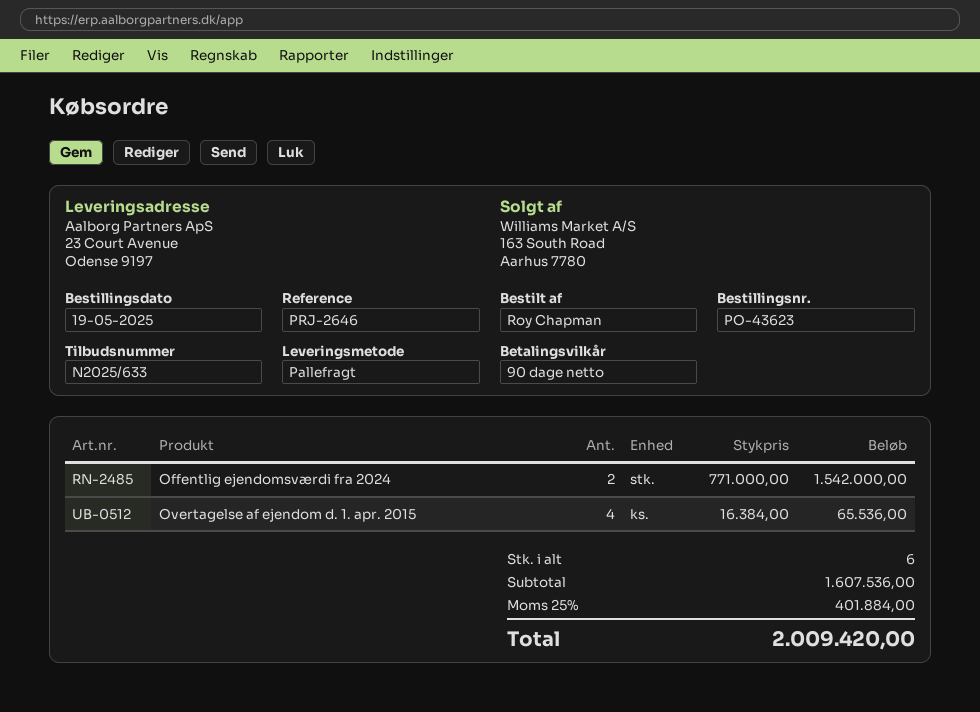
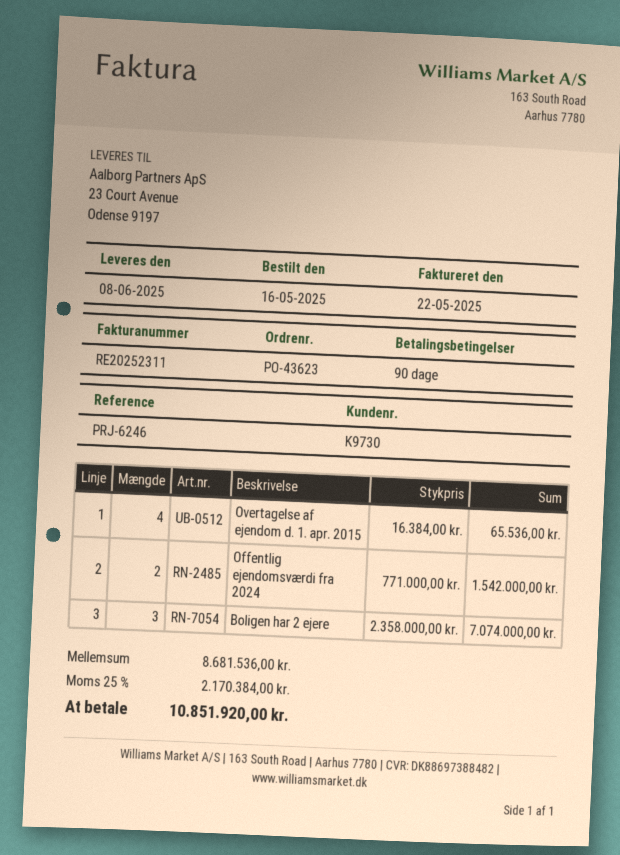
order date: 2025-05-19 -> 2025-05-16
reference: PRJ-2646 -> PRJ-6246
Boligen har 2 ejere: none -> 3 x 2358000.00 = 7074000.00
subtotal: 1607536.00 -> 8681536.00
tax: 25% = 401884.00 -> 25% = 2170384.00
total: 2009420.00 -> 10851920.00

